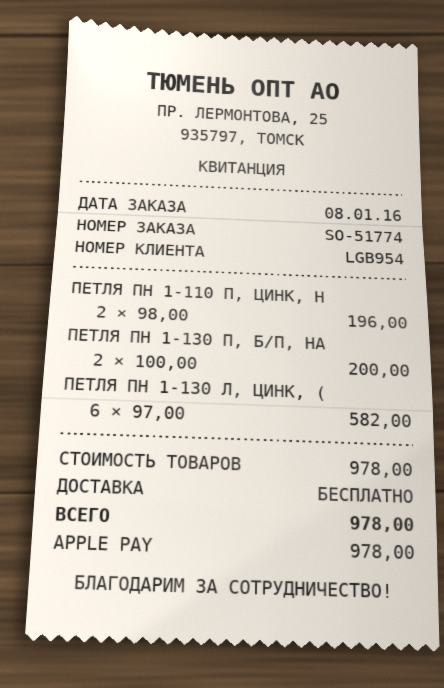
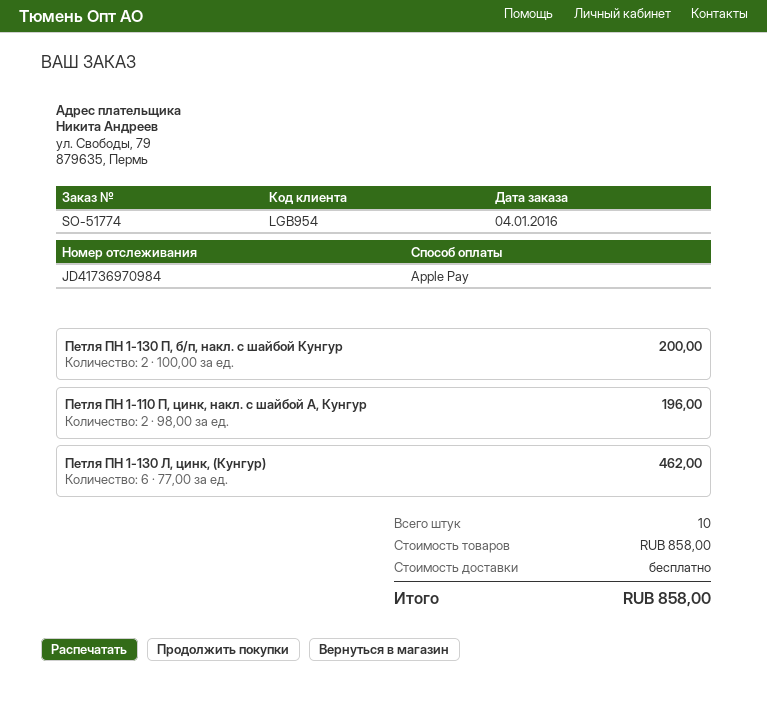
order date: 2016-01-08 -> 2016-01-04
ПЕТЛЯ ПН 1-130 Л, ЦИНК, (: 6 x 97.00 = 582.00 -> 6 x 77.00 = 462.00
subtotal: 978.00 -> 858.00
total: 978.00 -> 858.00

